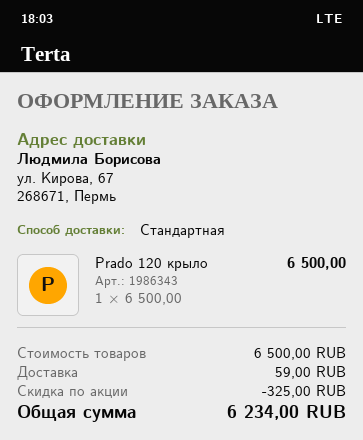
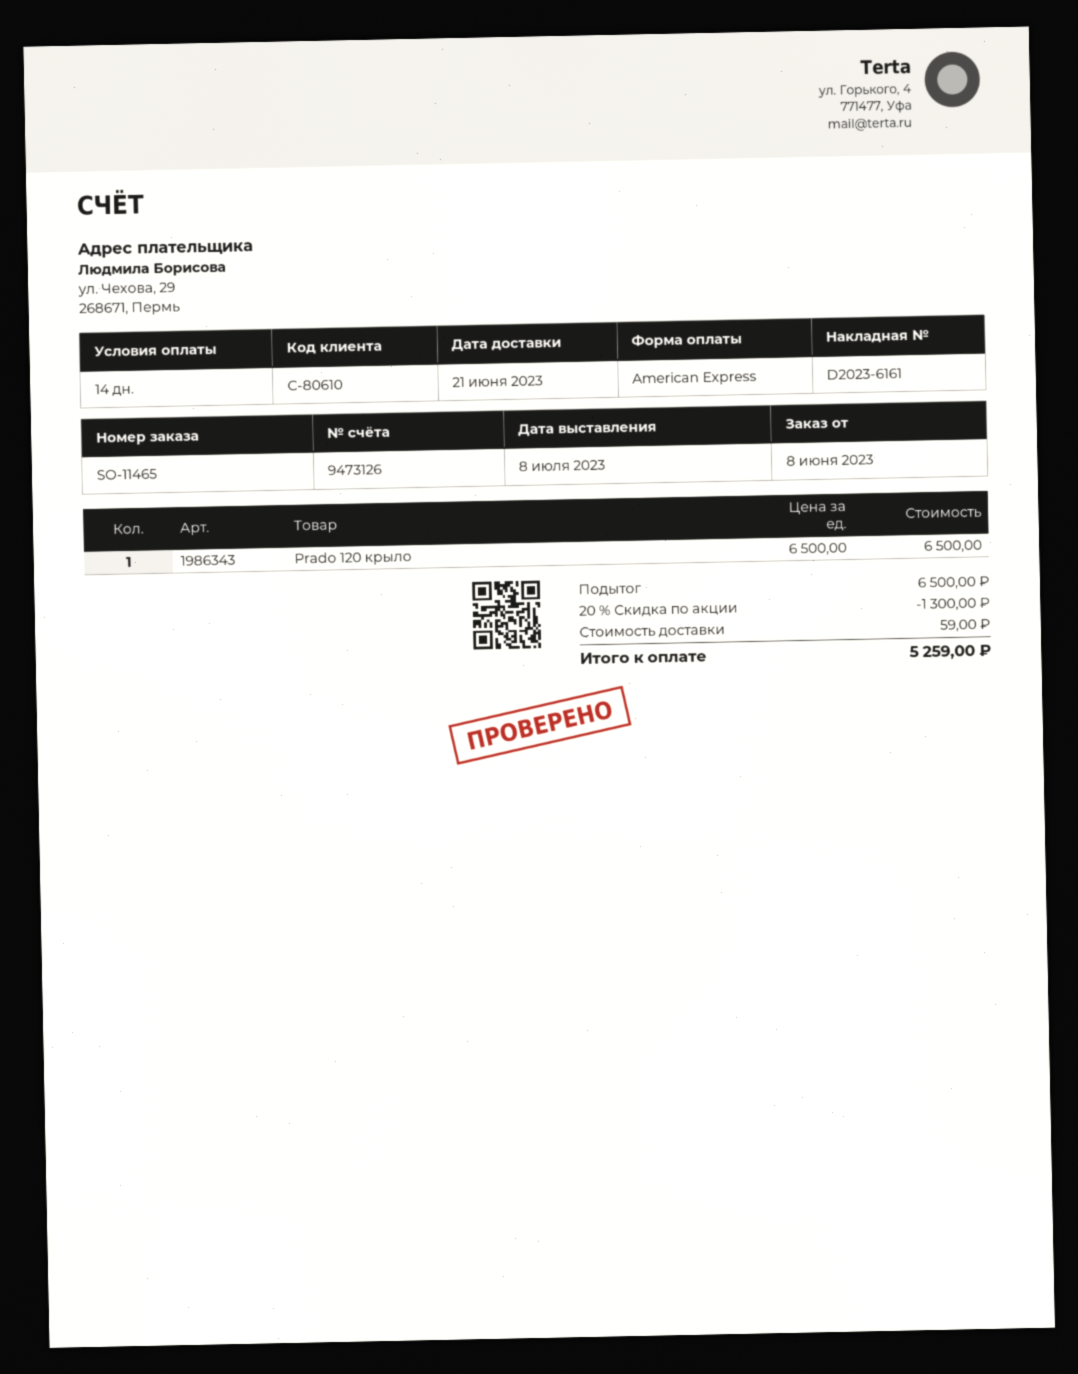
discount: 325.00 -> 1300.00
total: 6234.00 -> 5259.00

